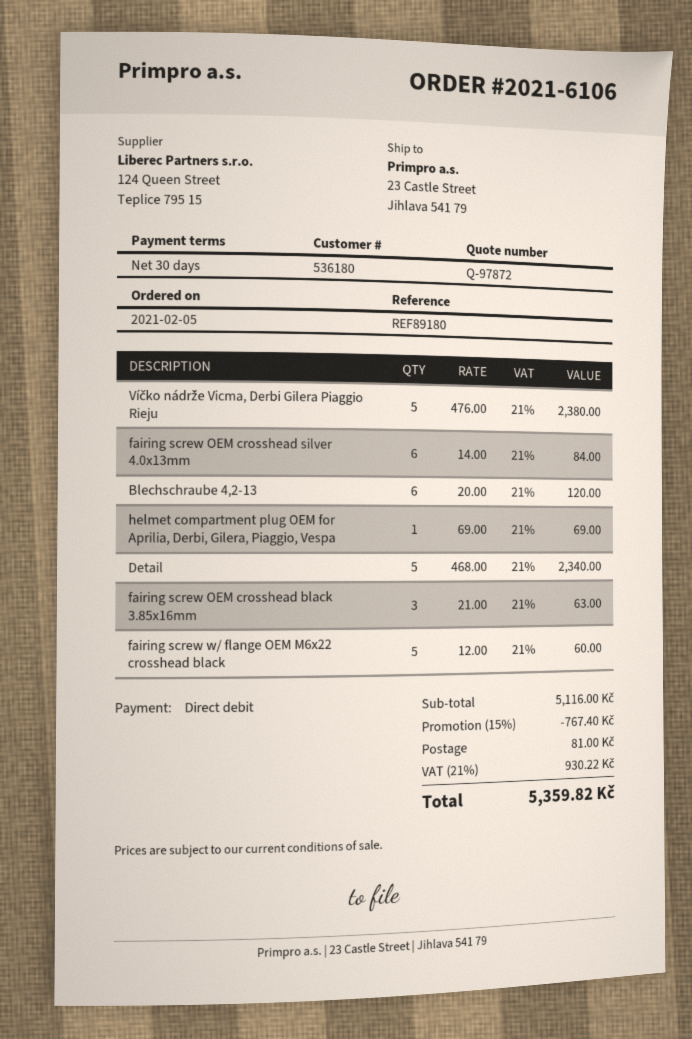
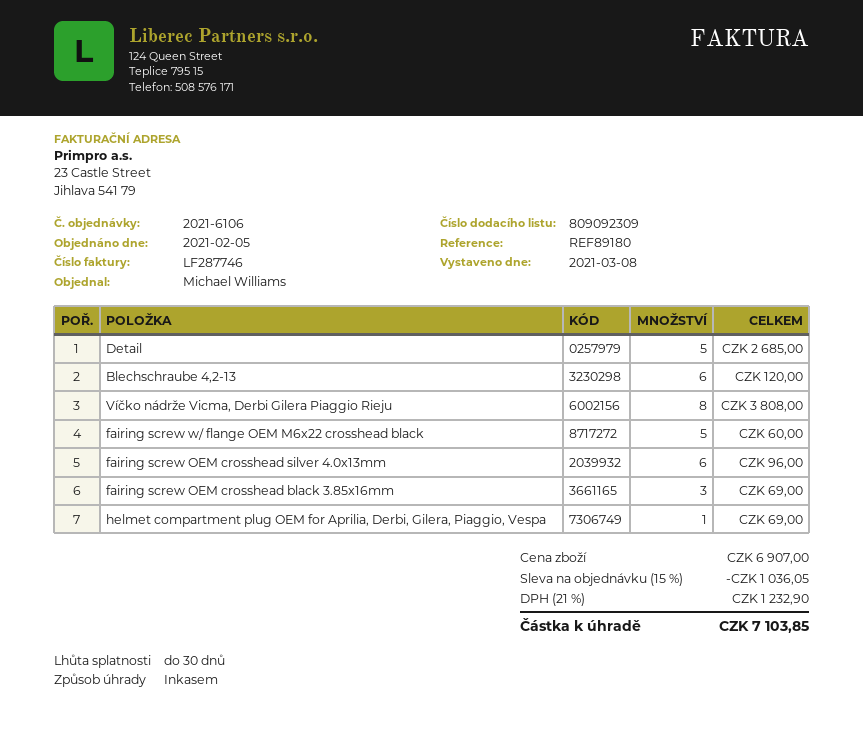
Víčko nádrže Vicma, Derbi Gilera Piaggio Rieju: 5 for 2380.00 -> 8 for 3808.00
fairing screw OEM crosshead silver 4.0x13mm: 6 for 84.00 -> 6 for 96.00
Detail: 5 for 2340.00 -> 5 for 2685.00
fairing screw OEM crosshead black 3.85x16mm: 3 for 63.00 -> 3 for 69.00
subtotal: 5116.00 -> 6907.00
discount: 15% = 767.40 -> 15% = 1036.05
shipping: 81.00 -> none
tax: 21% = 930.22 -> 21% = 1232.90
total: 5359.82 -> 7103.85

